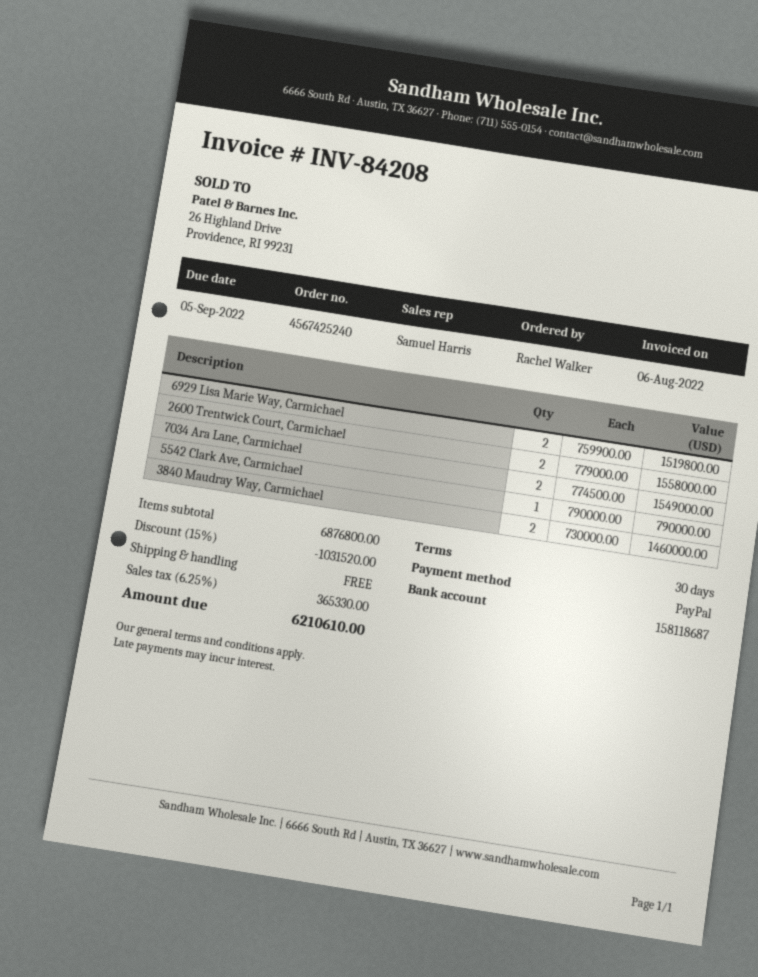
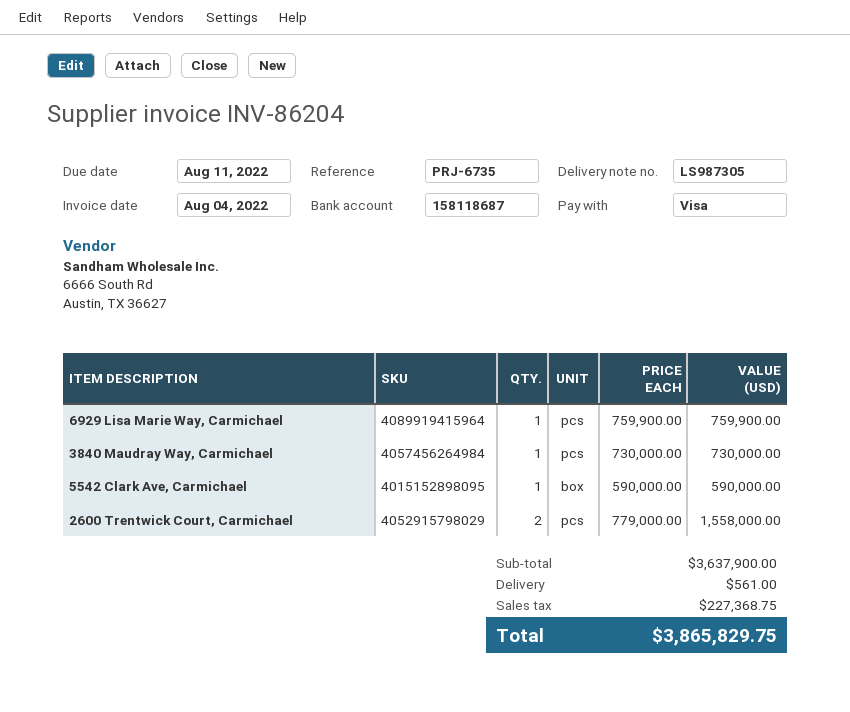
invoice number: INV-84208 -> INV-86204
invoice date: 2022-08-06 -> 2022-08-04
due date: 2022-09-05 -> 2022-08-11
payment method: PayPal -> Visa
6929 Lisa Marie Way, Carmichael: 2 x 759900.00 = 1519800.00 -> 1 x 759900.00 = 759900.00
7034 Ara Lane, Carmichael: 2 x 774500.00 = 1549000.00 -> none
5542 Clark Ave, Carmichael: 1 x 790000.00 = 790000.00 -> 1 x 590000.00 = 590000.00
3840 Maudray Way, Carmichael: 2 x 730000.00 = 1460000.00 -> 1 x 730000.00 = 730000.00
subtotal: 6876800.00 -> 3637900.00
discount: 15% = 1031520.00 -> none
shipping: 0.00 -> 561.00
tax: 365330.00 -> 227368.75
total: 6210610.00 -> 3865829.75

